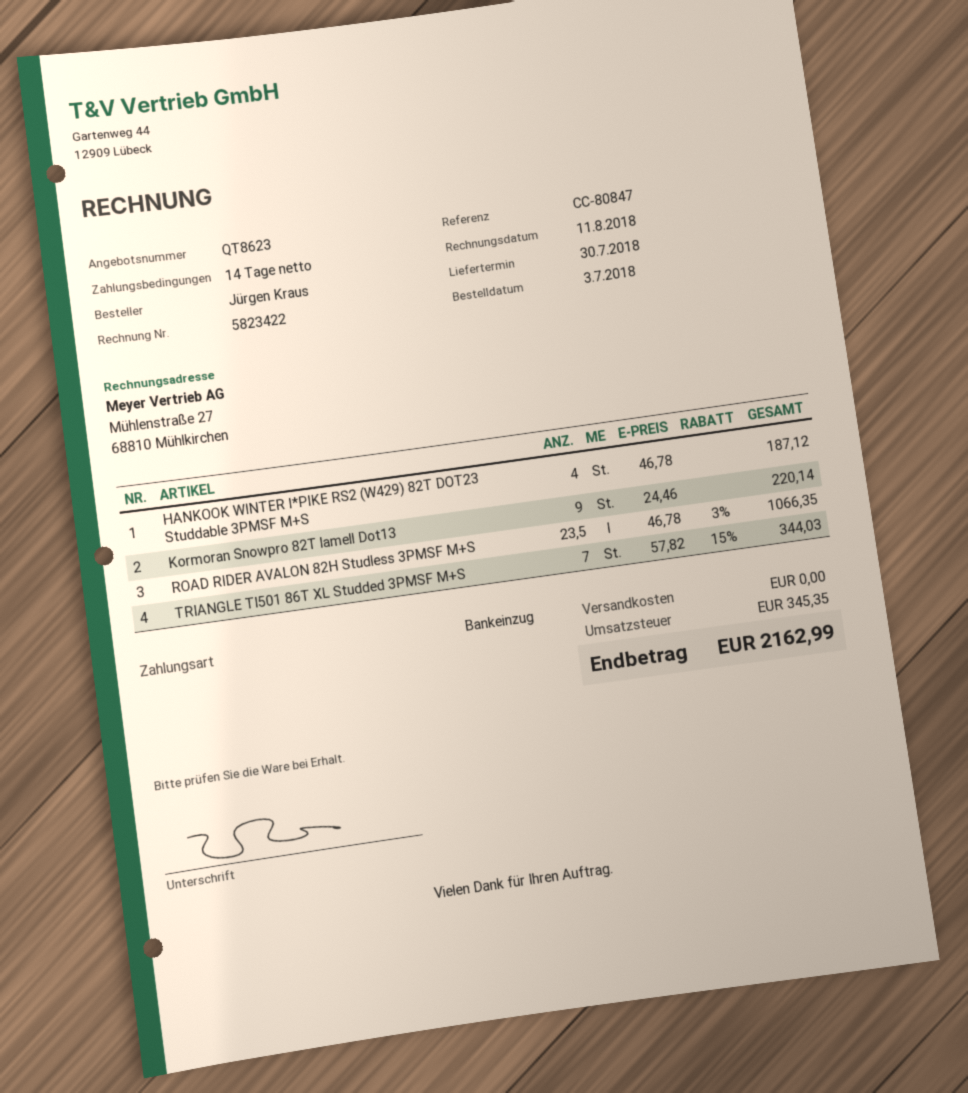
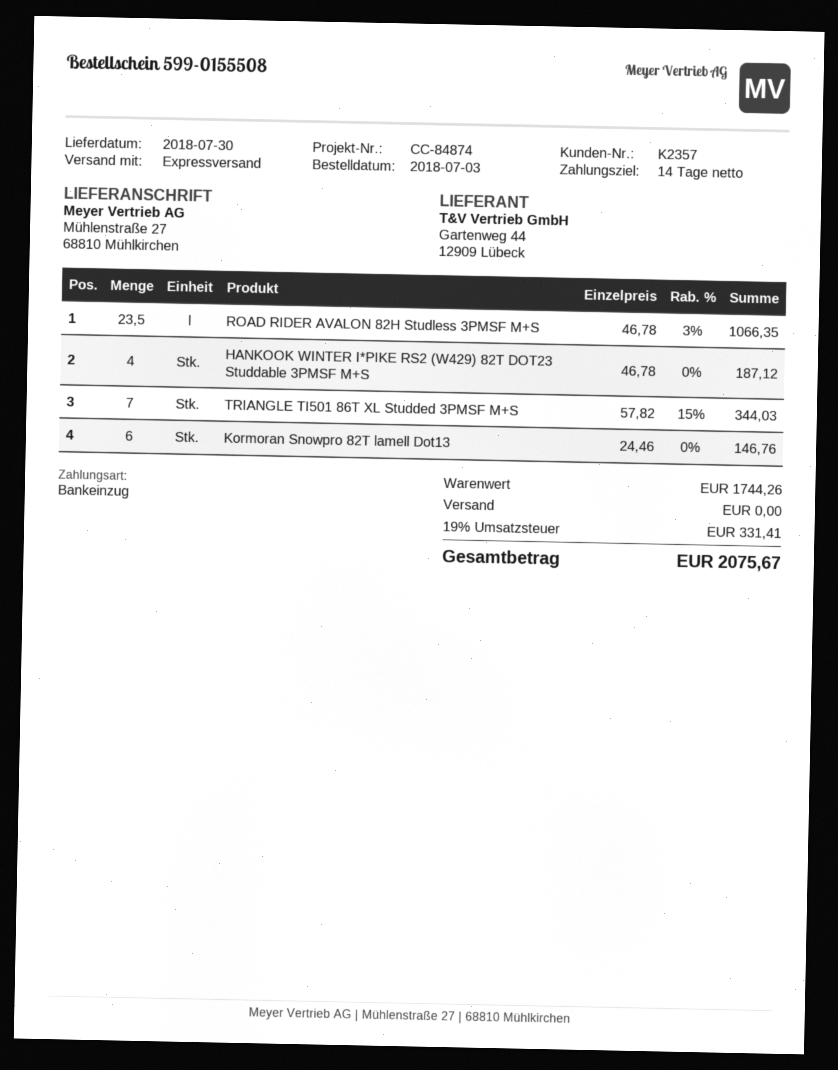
reference: CC-80847 -> CC-84874
Kormoran Snowpro 82T lamell Dot13: 9 x 24.46 = 220.14 -> 6 x 24.46 = 146.76
tax: 345.35 -> 331.41
total: 2162.99 -> 2075.67

